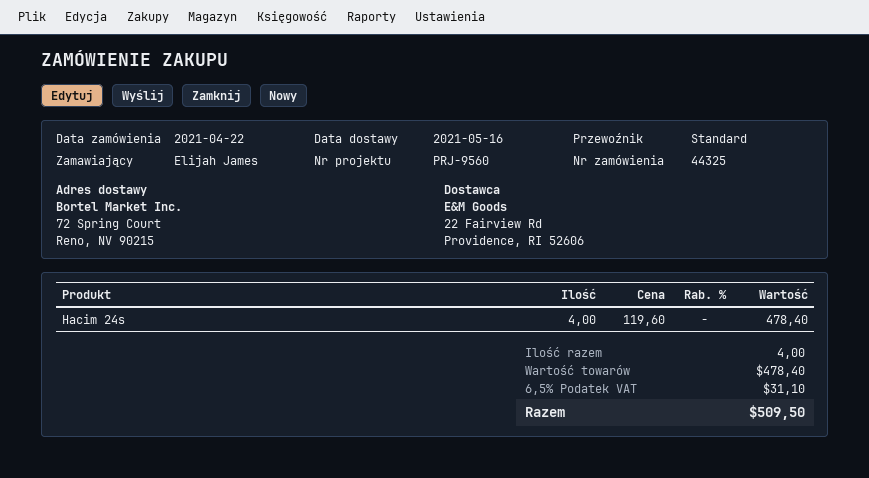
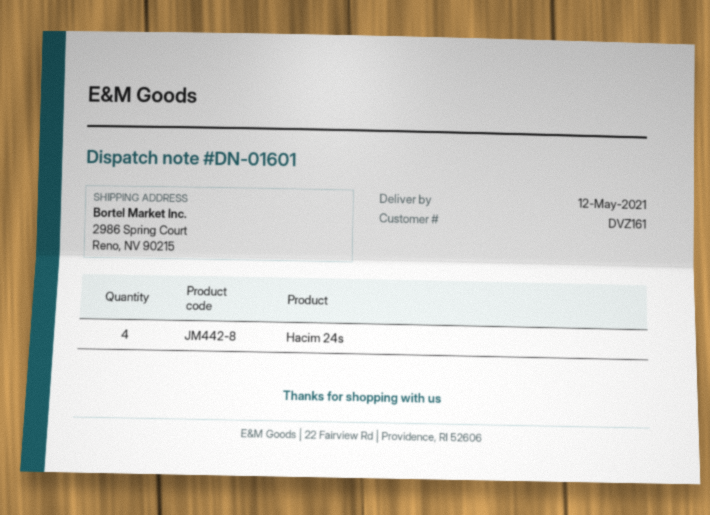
delivery date: 2021-05-16 -> 2021-05-12
ship to: 72 Spring Court, Reno, NV 90215 -> 2986 Spring Court, Reno, NV 90215

